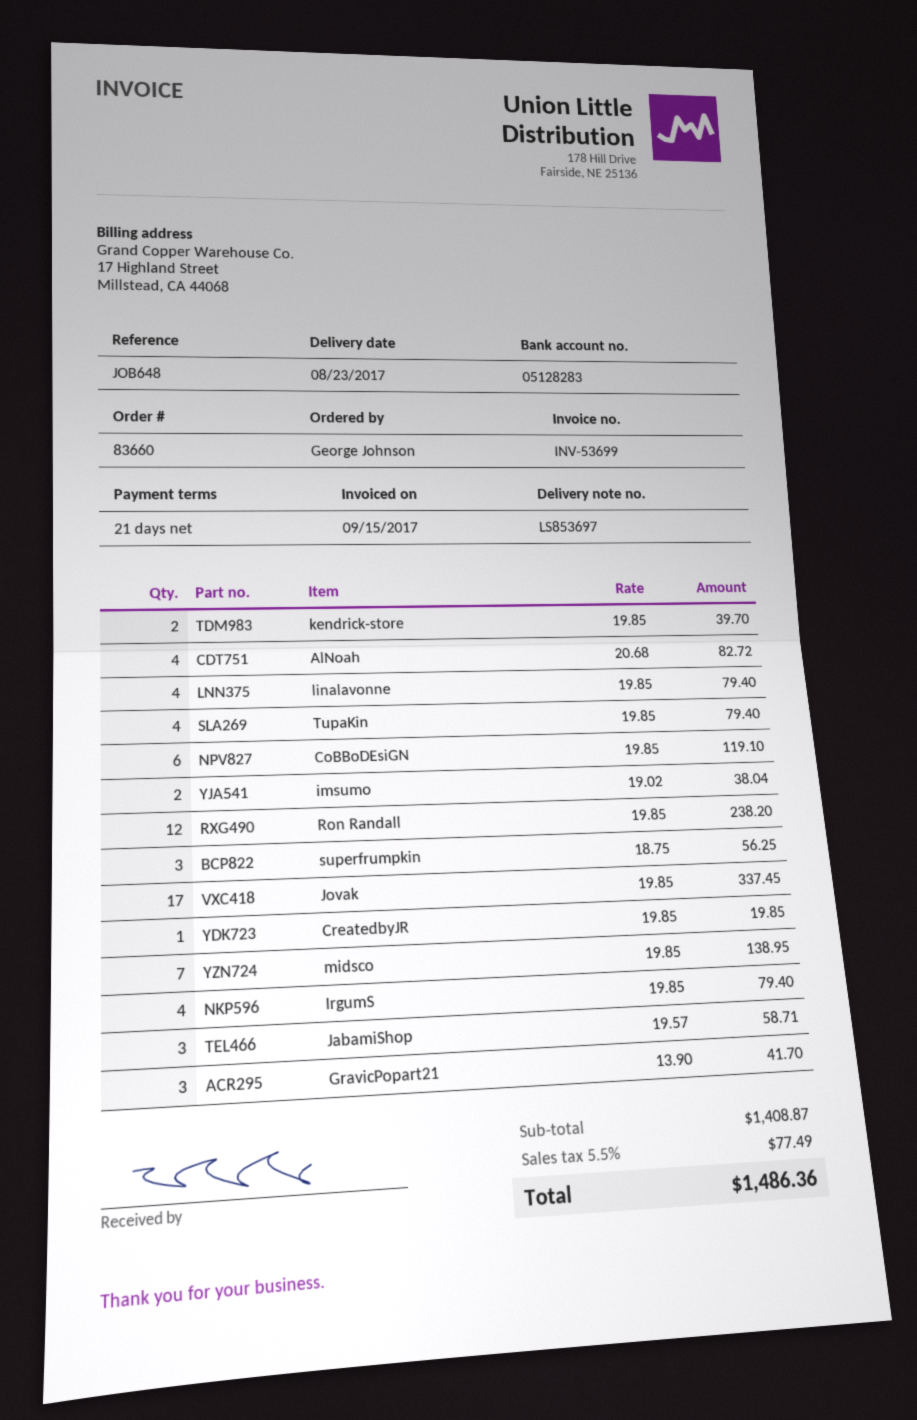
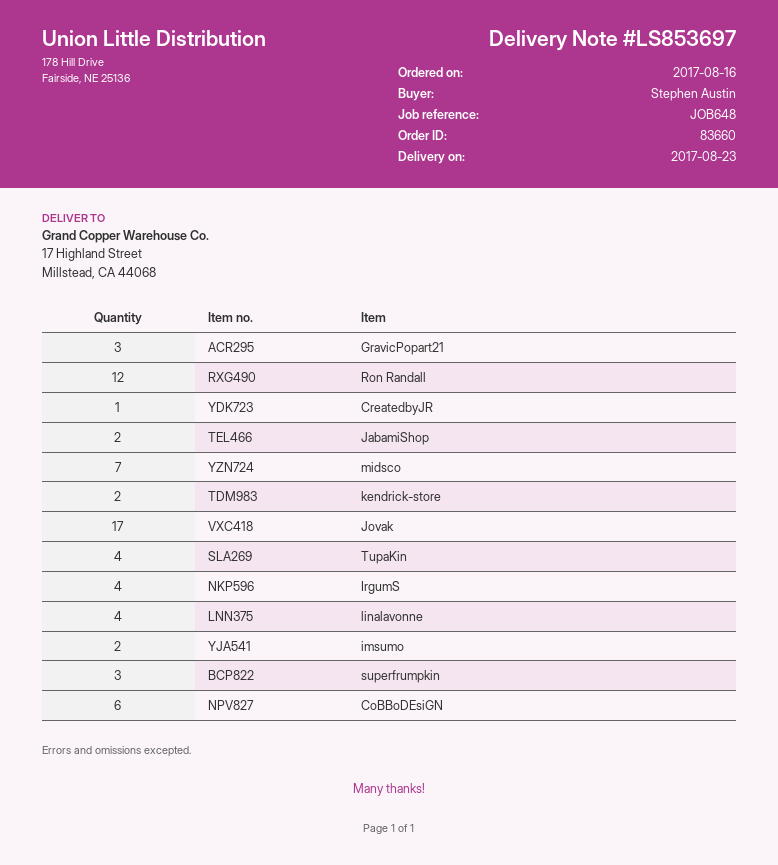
ordered by: George Johnson -> Stephen Austin
AlNoah: 4 -> none
JabamiShop: 3 -> 2

